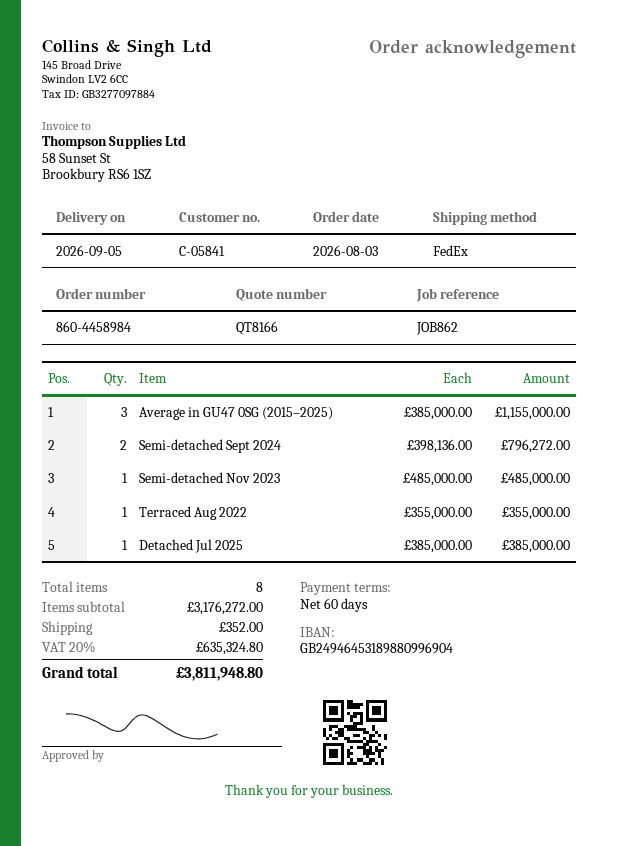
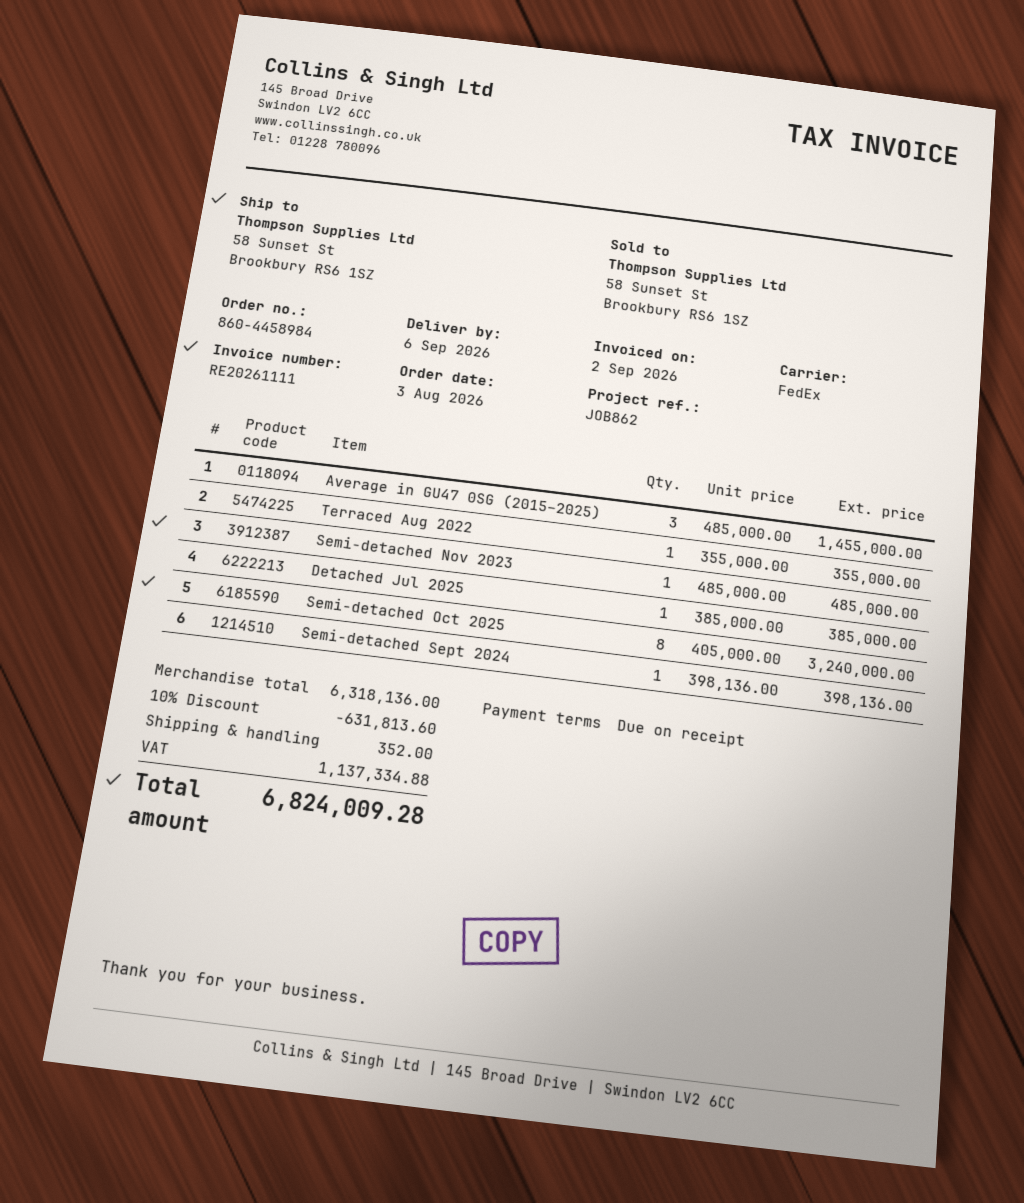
delivery date: 2026-09-05 -> 2026-09-06
payment terms: 60 days -> on receipt
Average in GU47 0SG (2015–2025): 3 x 385000.00 = 1155000.00 -> 3 x 485000.00 = 1455000.00
Semi-detached Sept 2024: 2 x 398136.00 = 796272.00 -> 1 x 398136.00 = 398136.00
Semi-detached Oct 2025: none -> 8 x 405000.00 = 3240000.00
subtotal: 3176272.00 -> 6318136.00
discount: none -> 10% = 631813.60
tax: 635324.80 -> 1137334.88
total: 3811948.80 -> 6824009.28

